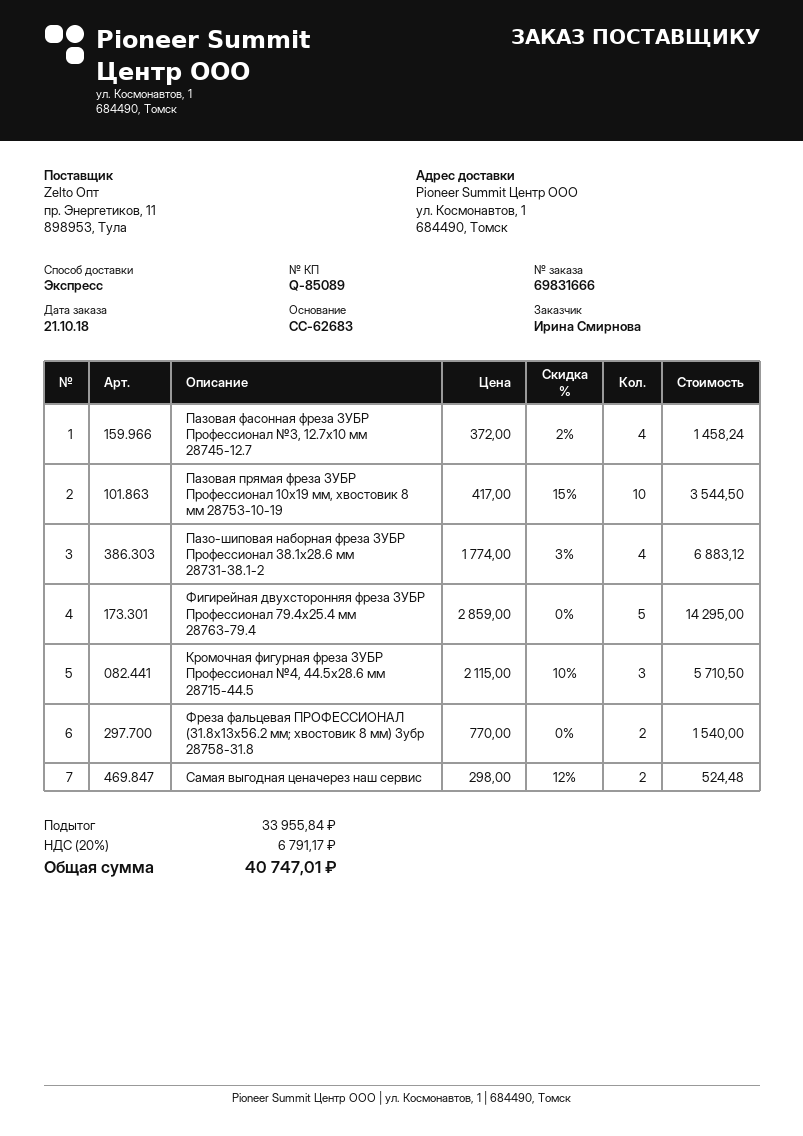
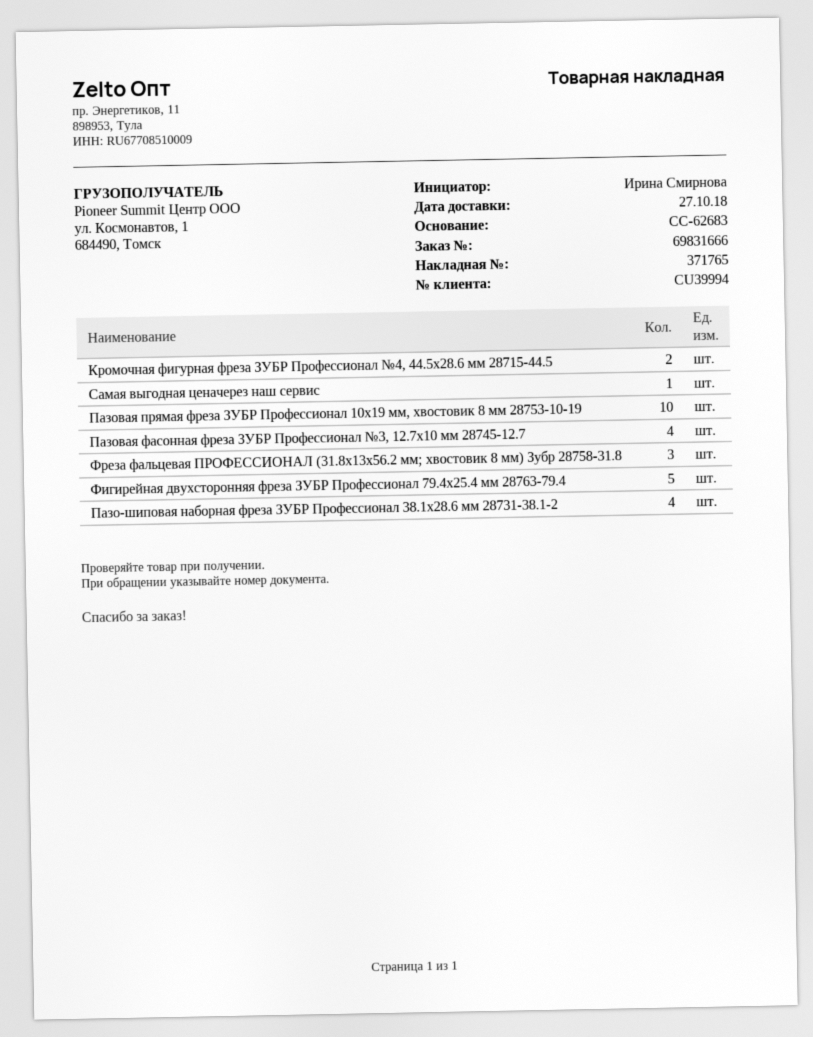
Кромочная фигурная фреза ЗУБР Профессионал №4, 44.5x28.6 мм 28715-44.5: 3 -> 2
Фреза фальцевая ПРОФЕССИОНАЛ (31.8х13х56.2 мм; хвостовик 8 мм) Зубр 28758-31.8: 2 -> 3
Самая выгодная ценачерез наш сервис: 2 -> 1

